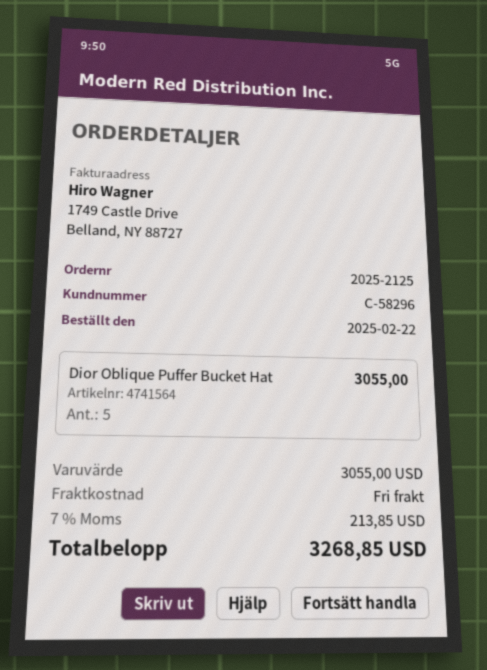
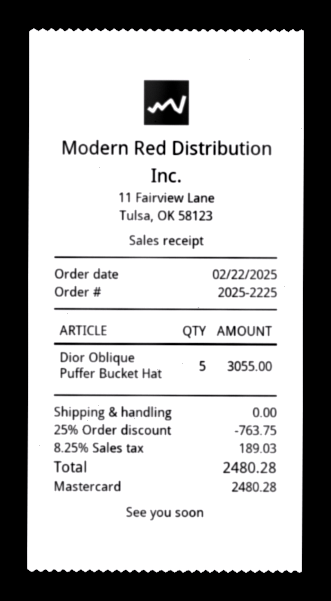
order number: 2025-2125 -> 2025-2225
discount: none -> 25% = 763.75
tax: 7% = 213.85 -> 8.25% = 189.03
total: 3268.85 -> 2480.28

